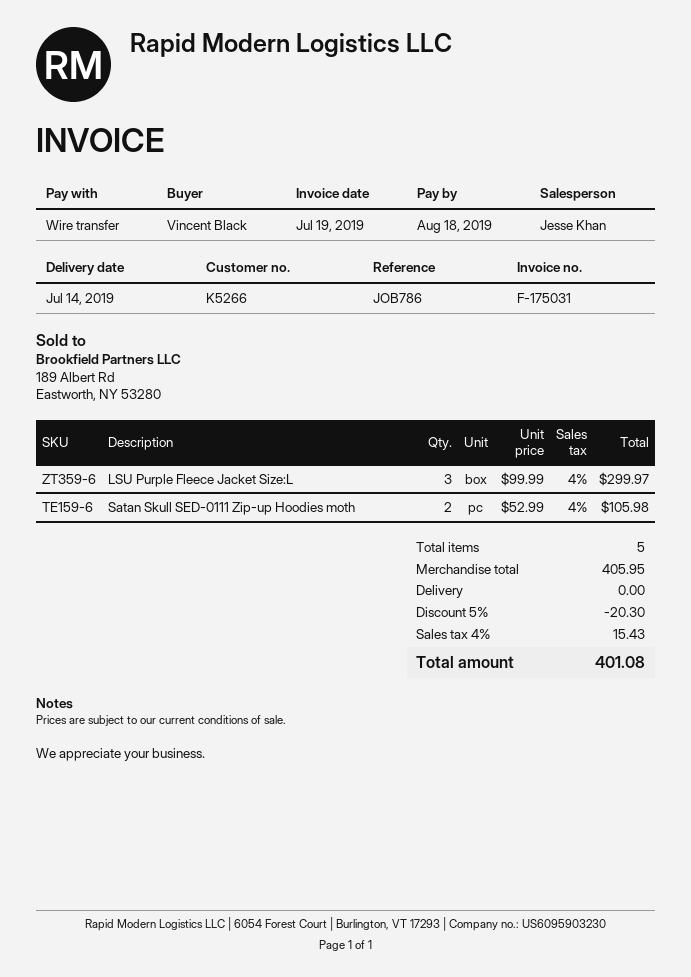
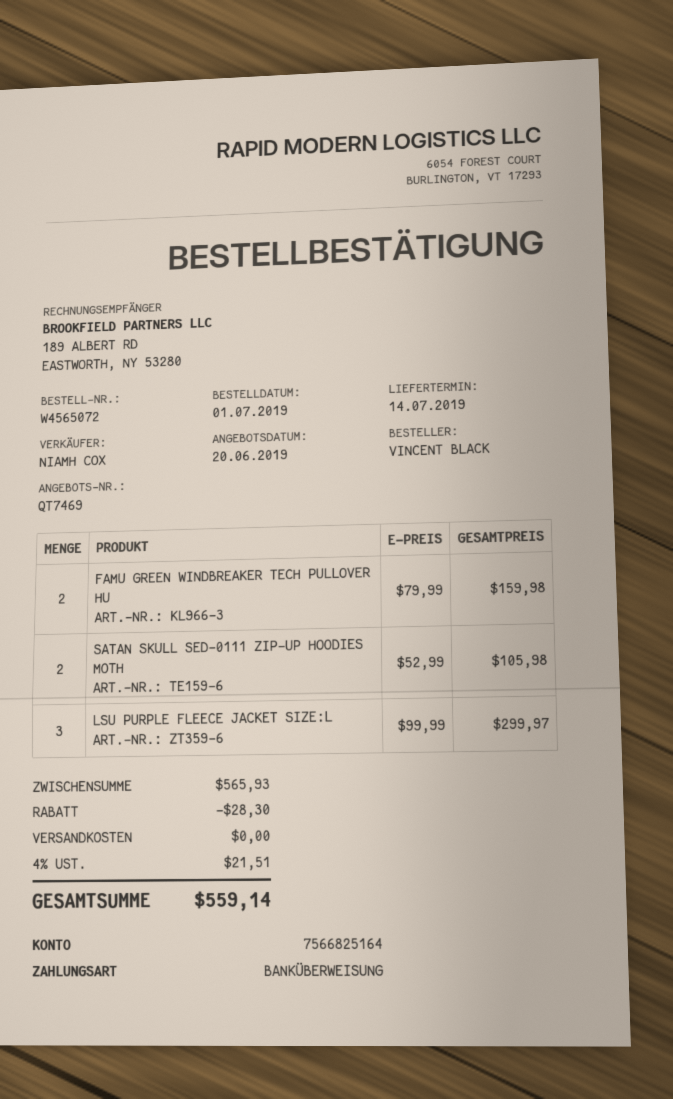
sales rep: Jesse Khan -> NIAMH COX
FAMU GREEN WINDBREAKER TECH PULLOVER HU: none -> 2 x 79.99 = 159.98
subtotal: 405.95 -> 565.93
discount: 20.30 -> 28.30
tax: 4% = 15.43 -> 4% = 21.51
total: 401.08 -> 559.14

